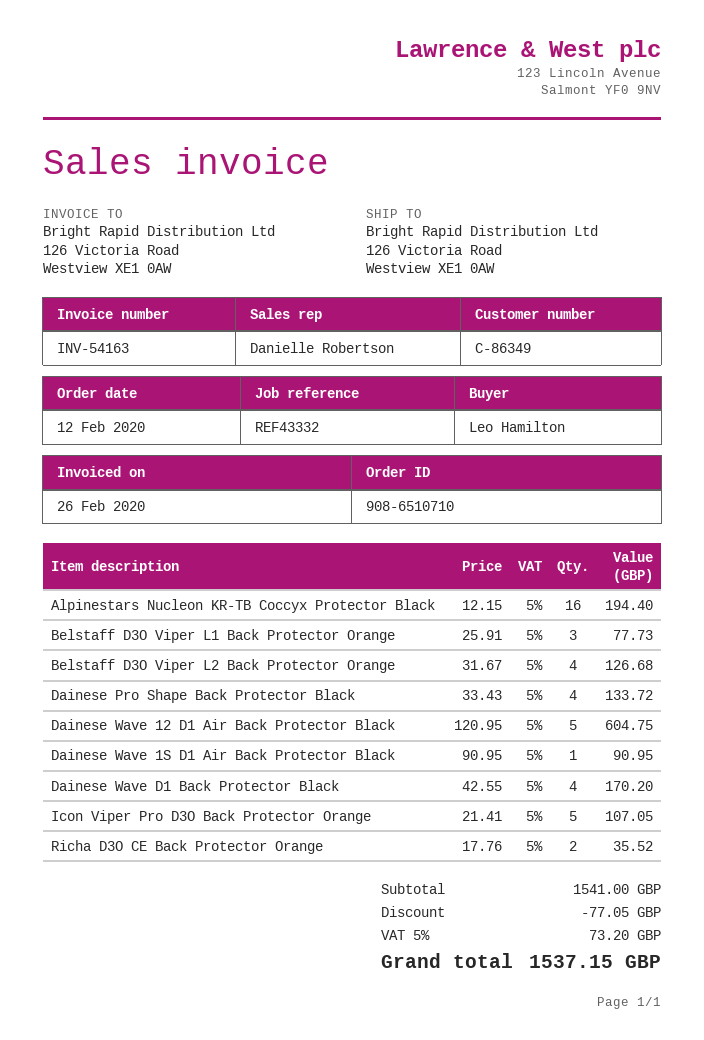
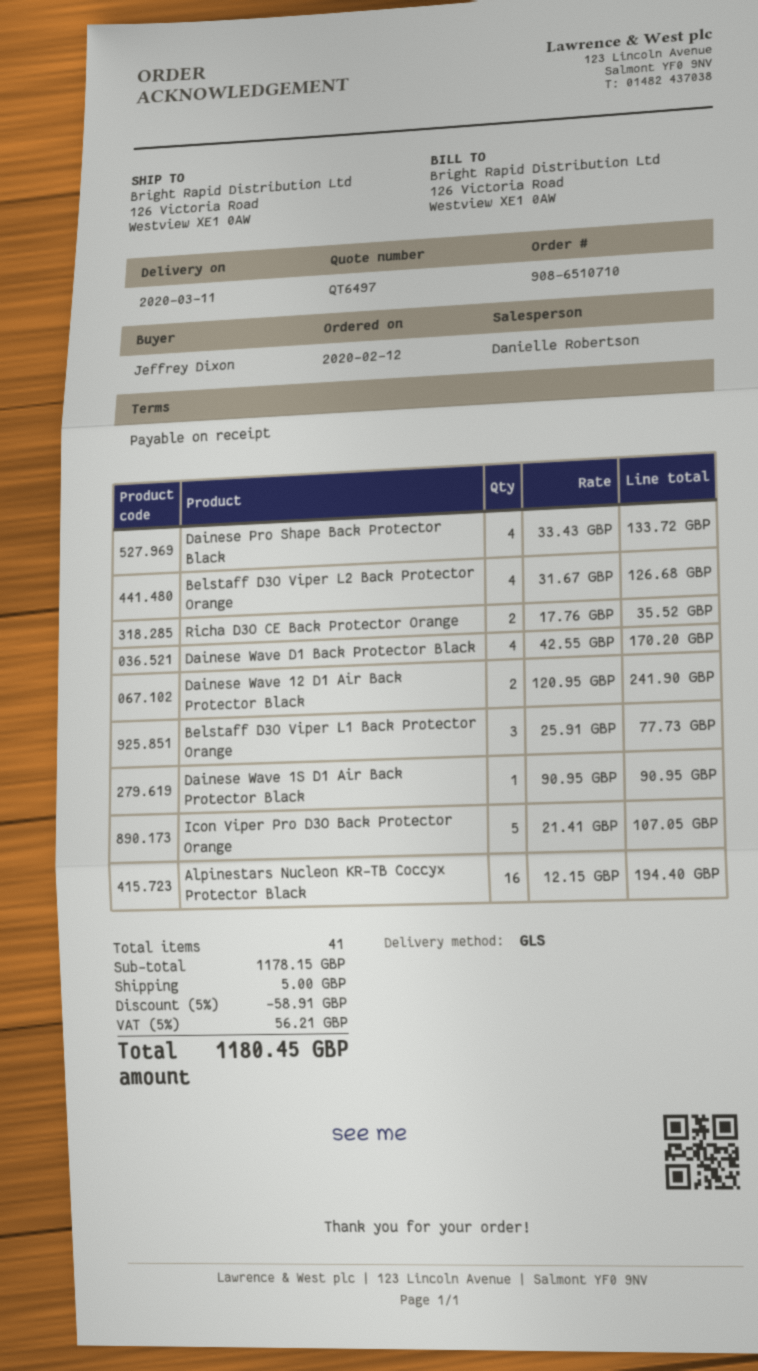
ordered by: Leo Hamilton -> Jeffrey Dixon
Dainese Wave 12 D1 Air Back Protector Black: 5 x 120.95 = 604.75 -> 2 x 120.95 = 241.90
subtotal: 1541.00 -> 1178.15
discount: 77.05 -> 58.91
shipping: none -> 5.00
tax: 5% = 73.20 -> 5% = 56.21
total: 1537.15 -> 1180.45

